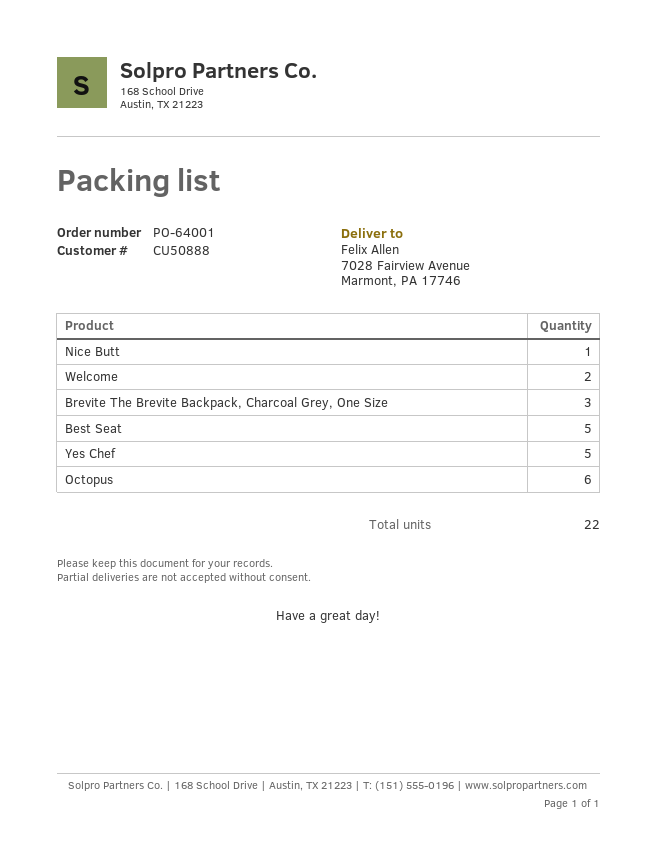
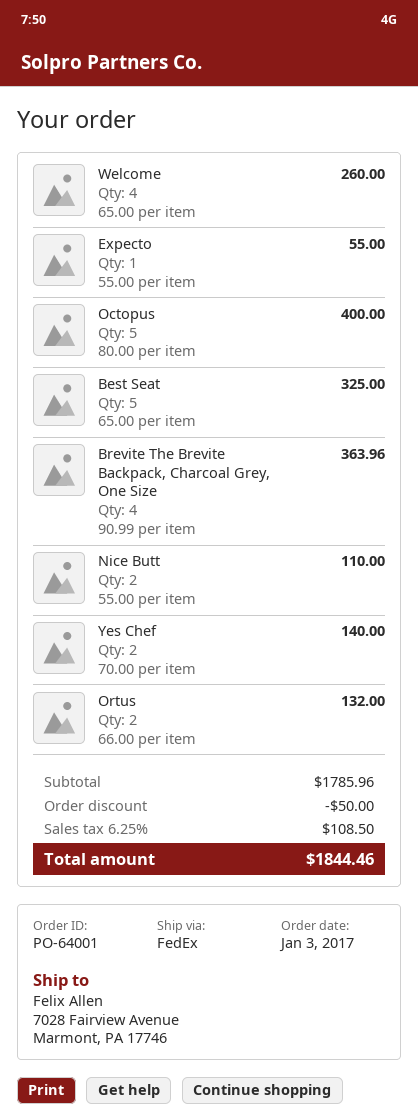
Nice Butt: 1 -> 2
Welcome: 2 -> 4
Brevite The Brevite Backpack, Charcoal Grey, One Size: 3 -> 4
Yes Chef: 5 -> 2
Octopus: 6 -> 5
Expecto: none -> 1
Ortus: none -> 2

